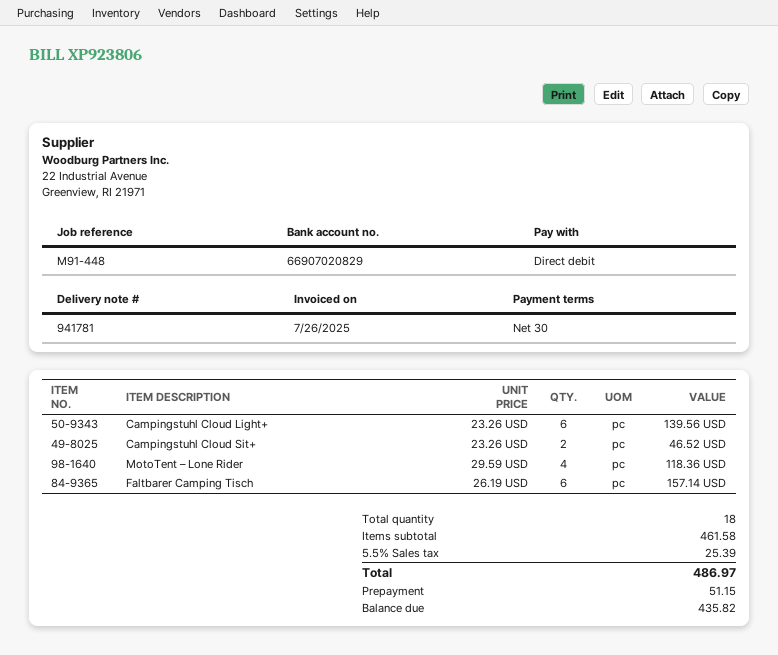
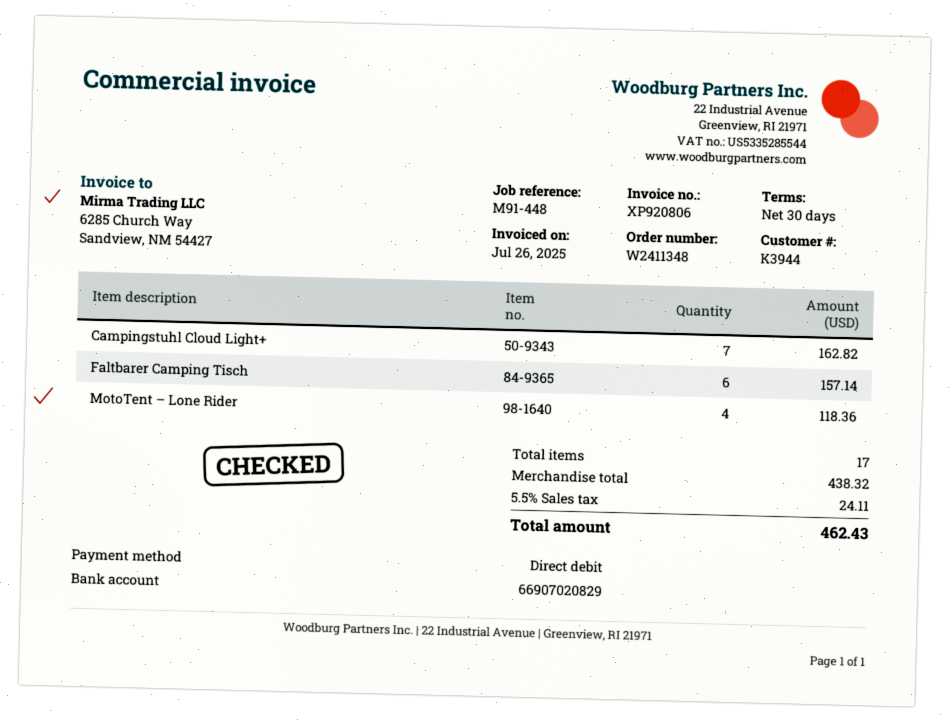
invoice number: XP923806 -> XP920806
Campingstuhl Cloud Light+: 6 for 139.56 -> 7 for 162.82
Campingstuhl Cloud Sit+: 2 for 46.52 -> none
total quantity: 18 -> 17
subtotal: 461.58 -> 438.32
tax: 5.5% = 25.39 -> 5.5% = 24.11
total: 486.97 -> 462.43

